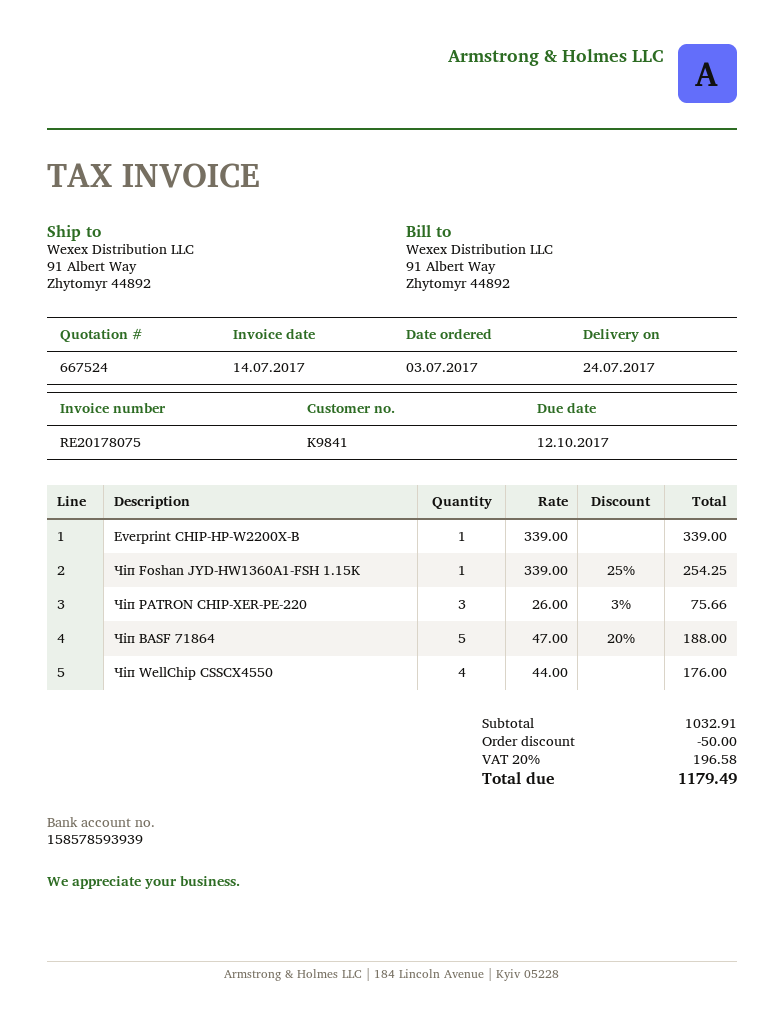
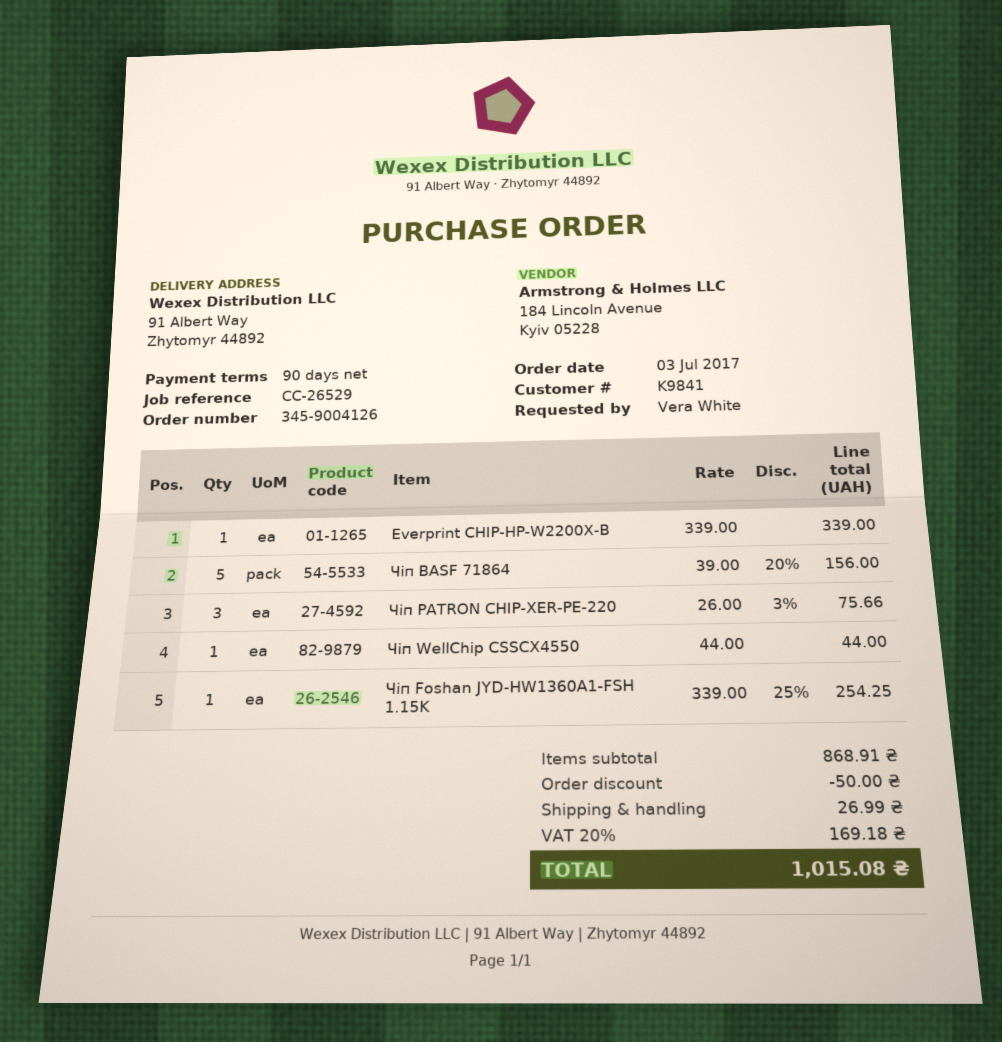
Чіп BASF 71864: 5 x 47.00 - 20% = 188.00 -> 5 x 39.00 - 20% = 156.00
Чіп WellChip CSSCX4550: 4 x 44.00 = 176.00 -> 1 x 44.00 = 44.00
subtotal: 1032.91 -> 868.91
shipping: none -> 26.99
tax: 20% = 196.58 -> 20% = 169.18
total: 1179.49 -> 1015.08

